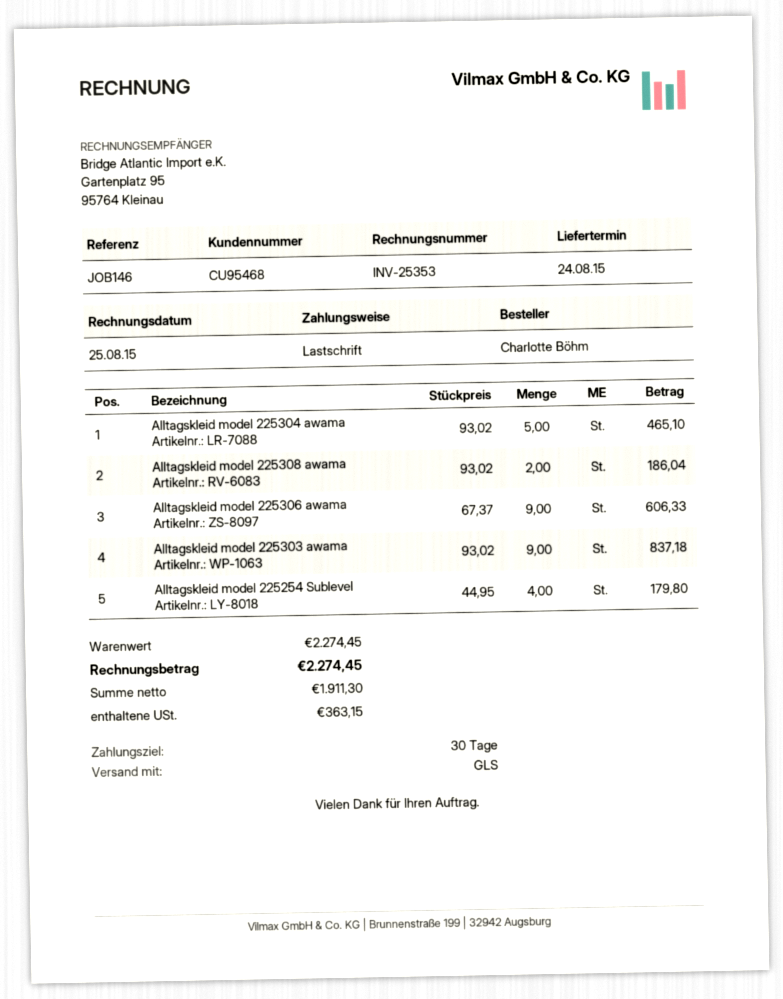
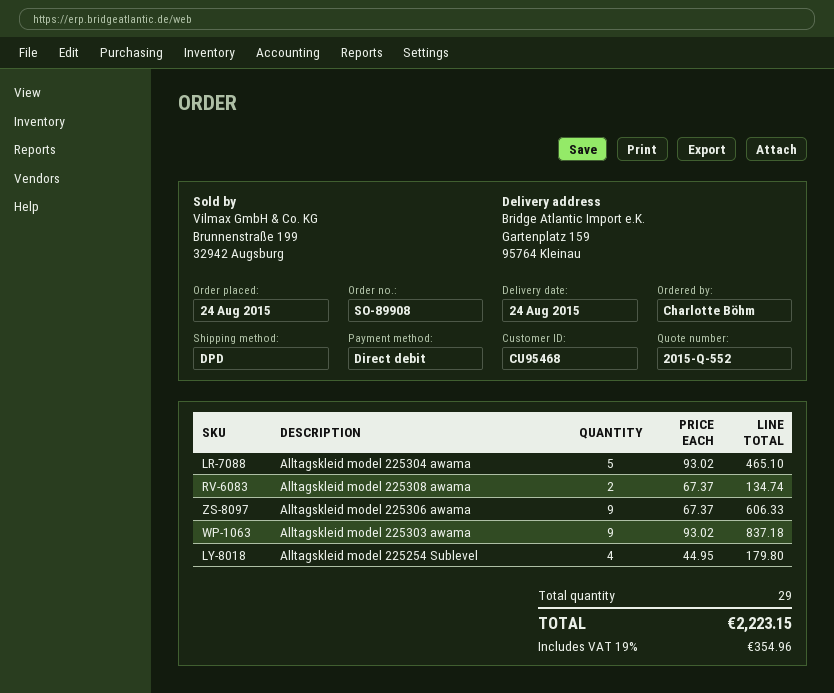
shipping method: GLS -> DPD
Alltagskleid model 225308 awama: 2 x 93.02 = 186.04 -> 2 x 67.37 = 134.74
tax: 363.15 -> 354.96
total: 2274.45 -> 2223.15

